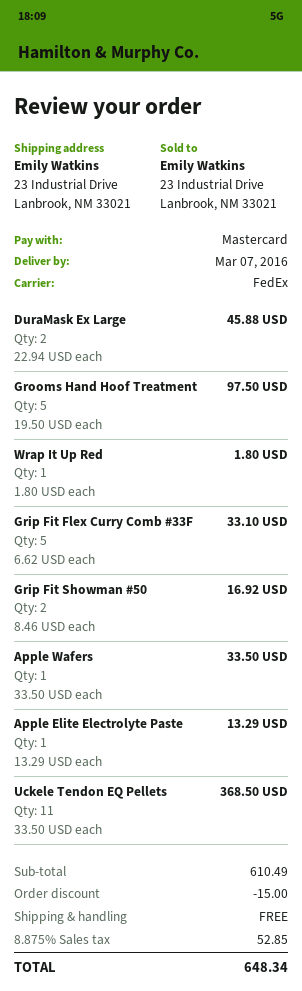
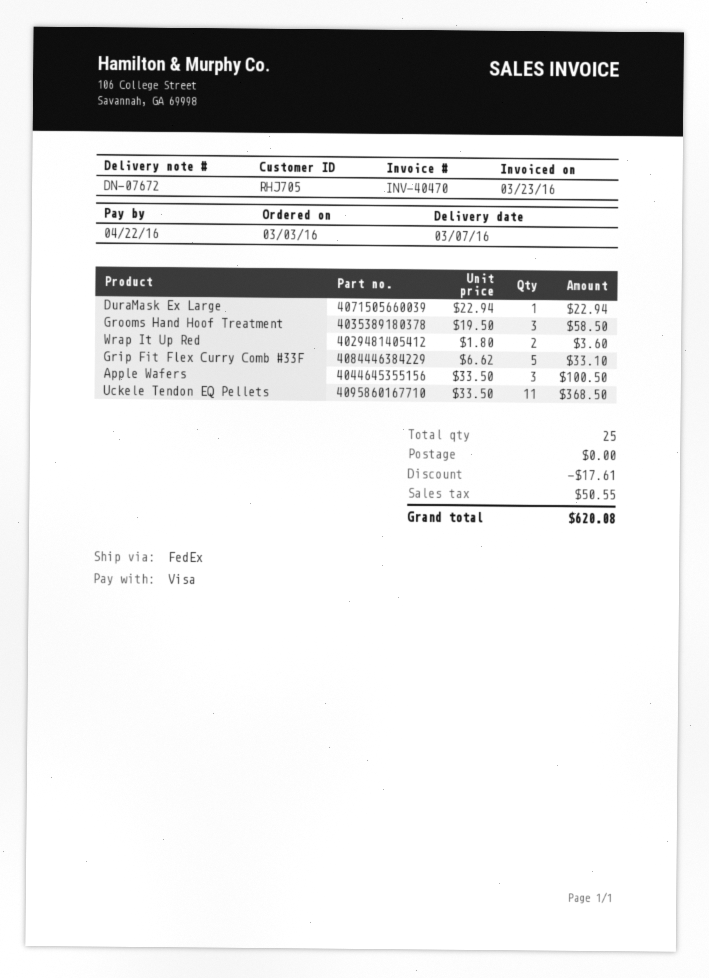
payment method: Mastercard -> Visa
DuraMask Ex Large: 2 x 22.94 = 45.88 -> 1 x 22.94 = 22.94
Grooms Hand Hoof Treatment: 5 x 19.50 = 97.50 -> 3 x 19.50 = 58.50
Wrap It Up Red: 1 x 1.80 = 1.80 -> 2 x 1.80 = 3.60
Grip Fit Showman #50: 2 x 8.46 = 16.92 -> none
Apple Wafers: 1 x 33.50 = 33.50 -> 3 x 33.50 = 100.50
Apple Elite Electrolyte Paste: 1 x 13.29 = 13.29 -> none
discount: 15.00 -> 17.61
tax: 52.85 -> 50.55
total: 648.34 -> 620.08

